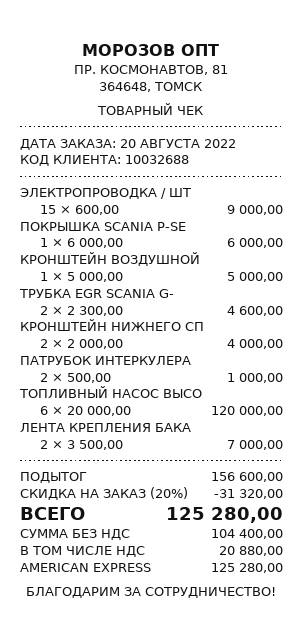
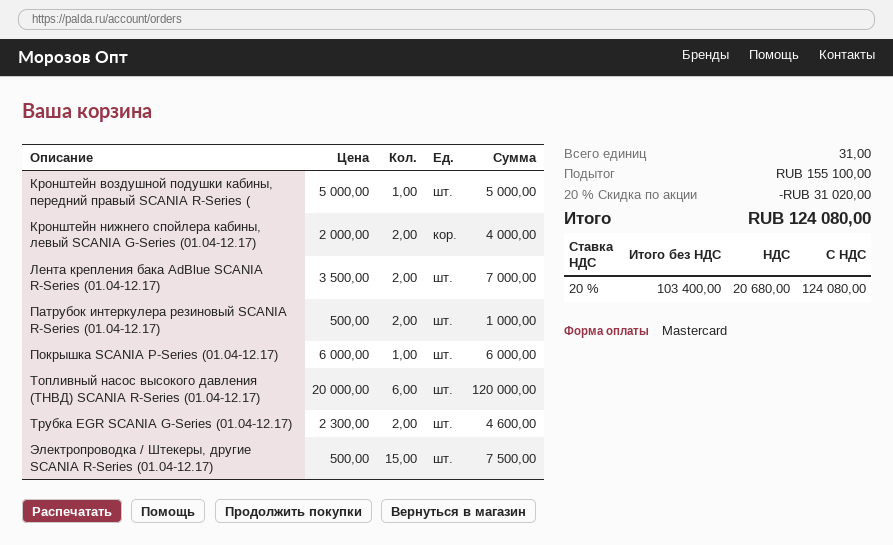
payment method: American Express -> Mastercard
ЭЛЕКТРОПРОВОДКА / ШТ: 15 x 600.00 = 9000.00 -> 15 x 500.00 = 7500.00
subtotal: 156600.00 -> 155100.00
discount: 20% = 31320.00 -> 20% = 31020.00
net: 104400.00 -> 103400.00
tax: 20880.00 -> 20680.00
total: 125280.00 -> 124080.00

